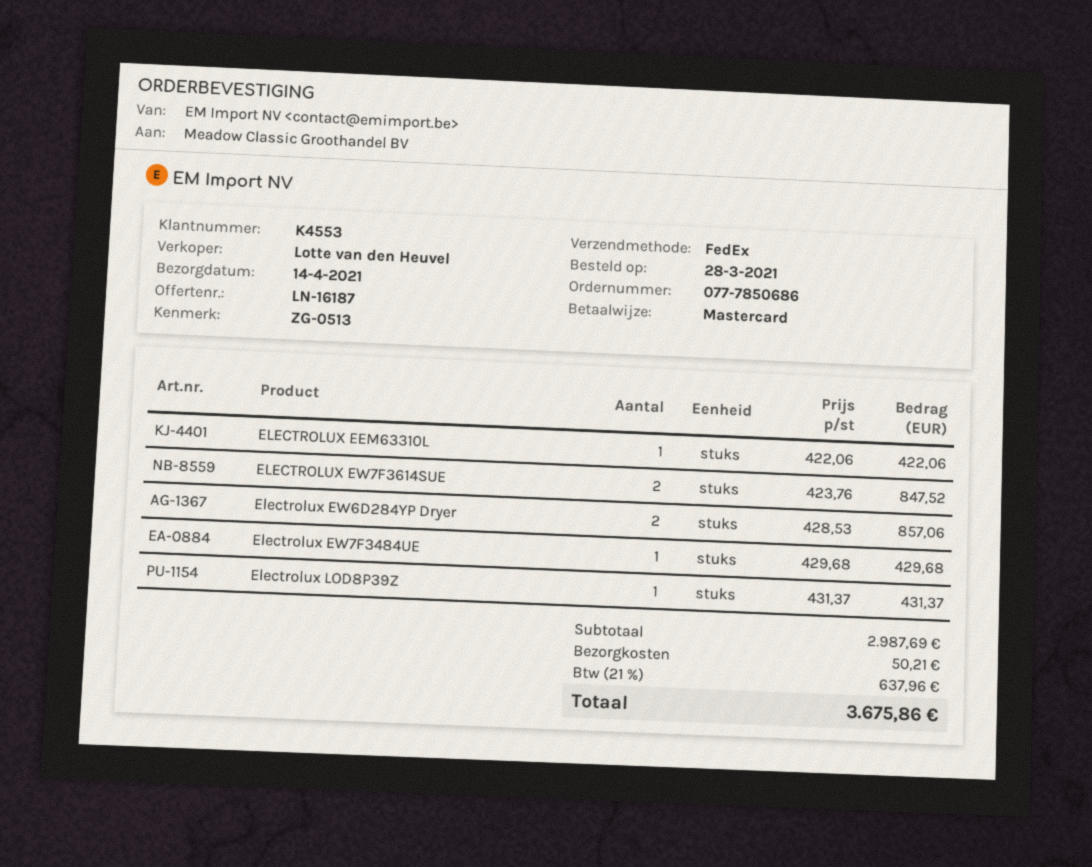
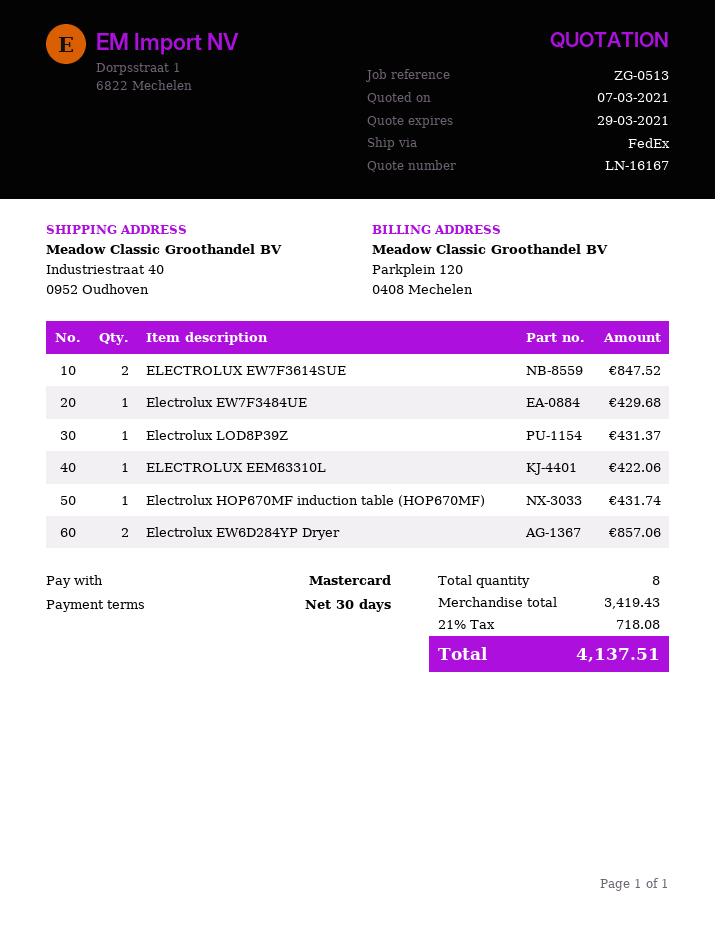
quote number: LN-16187 -> LN-16167
Electrolux HOP670MF induction table (HOP670MF): none -> 1 for 431.74
subtotal: 2987.69 -> 3419.43
shipping: 50.21 -> none
tax: 21% = 637.96 -> 21% = 718.08
total: 3675.86 -> 4137.51

